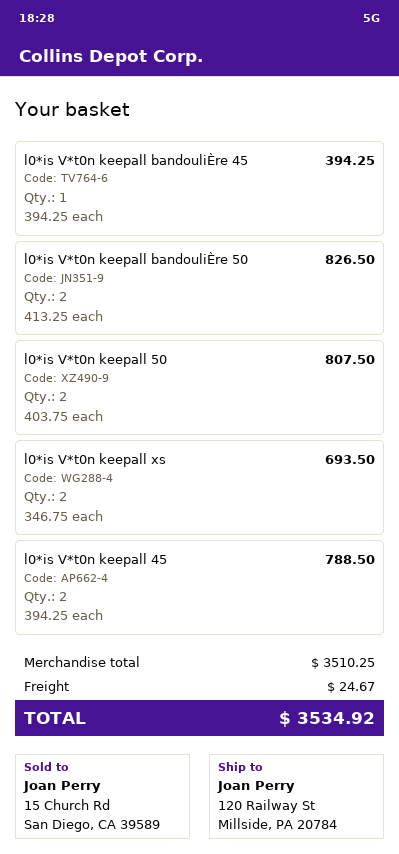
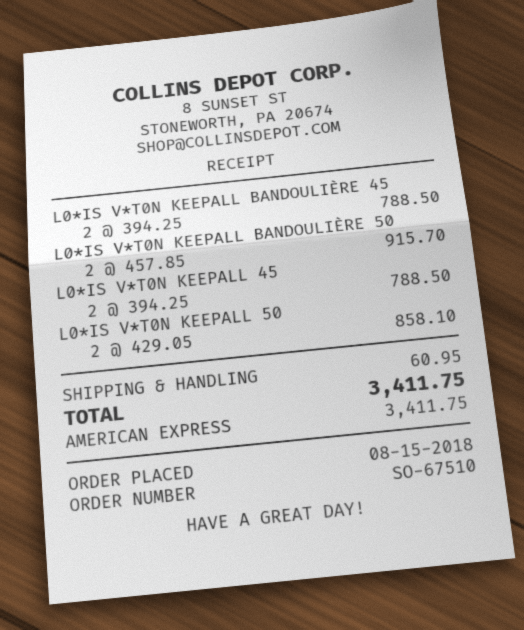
l0*is V*t0n keepall bandouliÈre 45: 1 x 394.25 = 394.25 -> 2 x 394.25 = 788.50
l0*is V*t0n keepall bandouliÈre 50: 2 x 413.25 = 826.50 -> 2 x 457.85 = 915.70
l0*is V*t0n keepall 50: 2 x 403.75 = 807.50 -> 2 x 429.05 = 858.10
l0*is V*t0n keepall xs: 2 x 346.75 = 693.50 -> none
shipping: 24.67 -> 60.95
total: 3534.92 -> 3411.75

